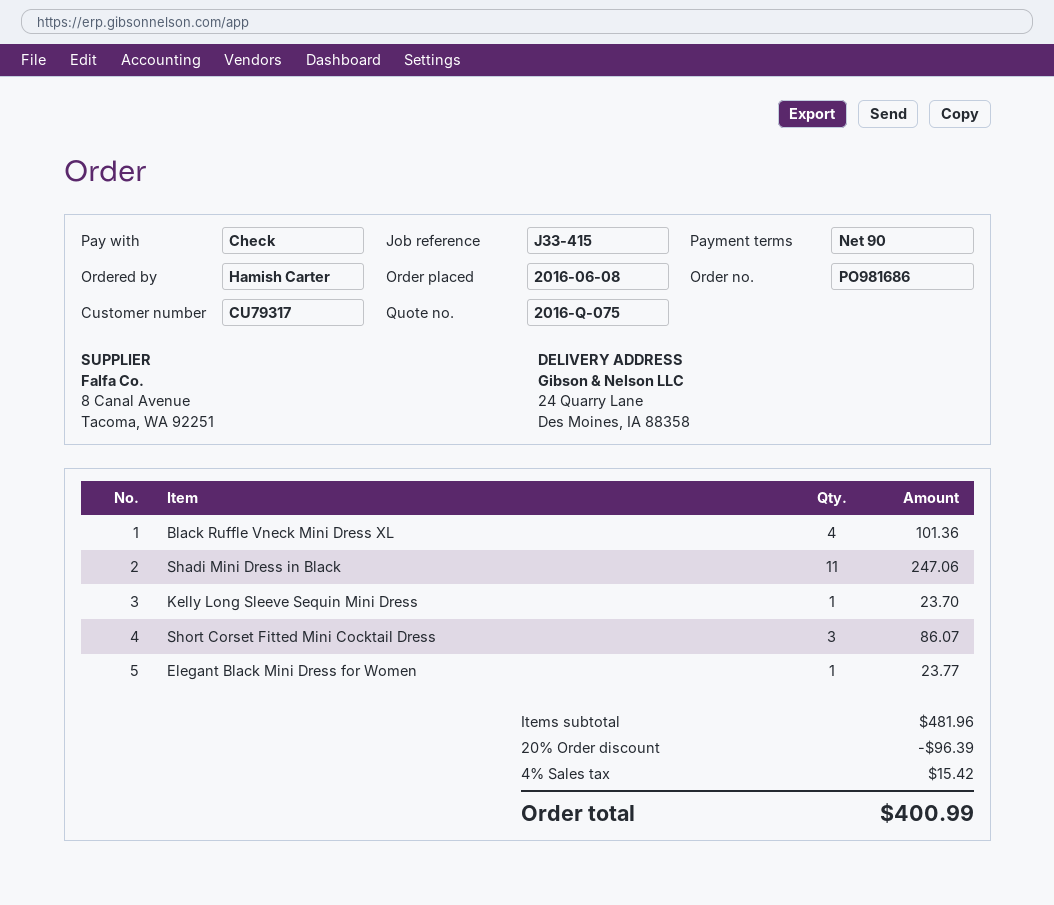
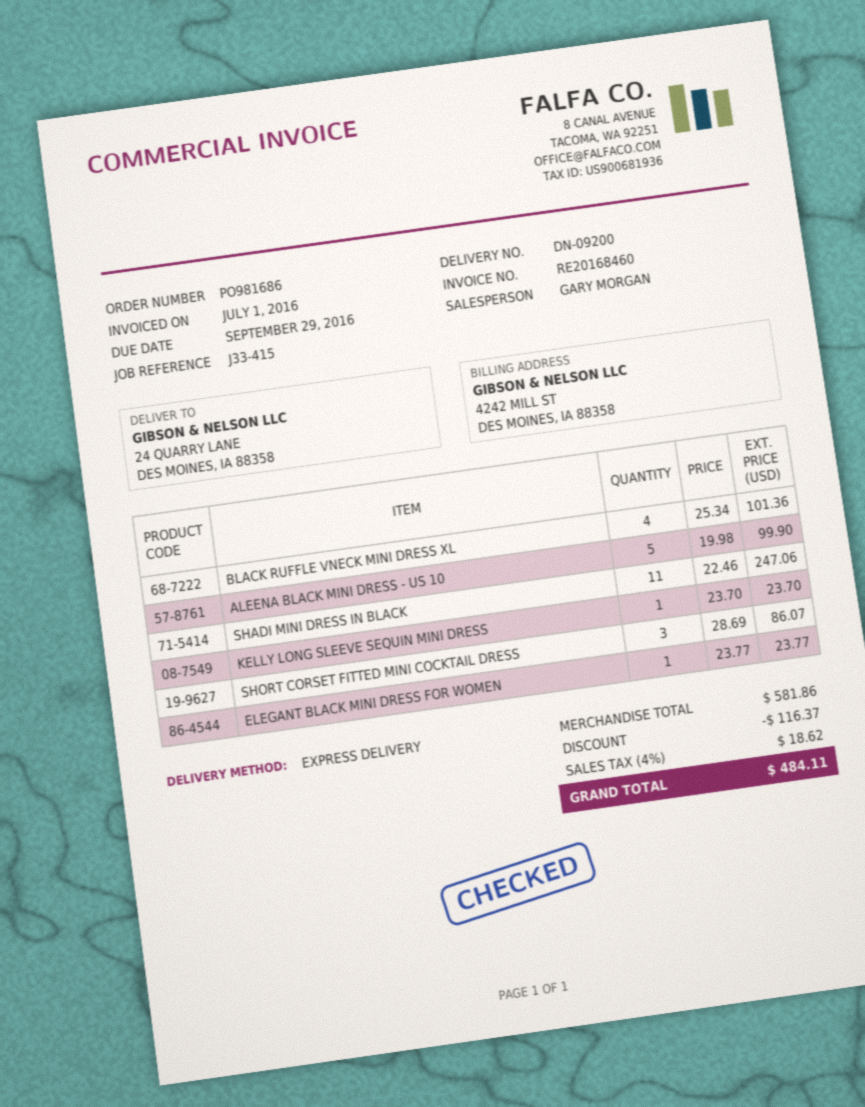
ALEENA BLACK MINI DRESS - US 10: none -> 5 for 99.90
subtotal: 481.96 -> 581.86
discount: 96.39 -> 116.37
tax: 4% = 15.42 -> 4% = 18.62
total: 400.99 -> 484.11

